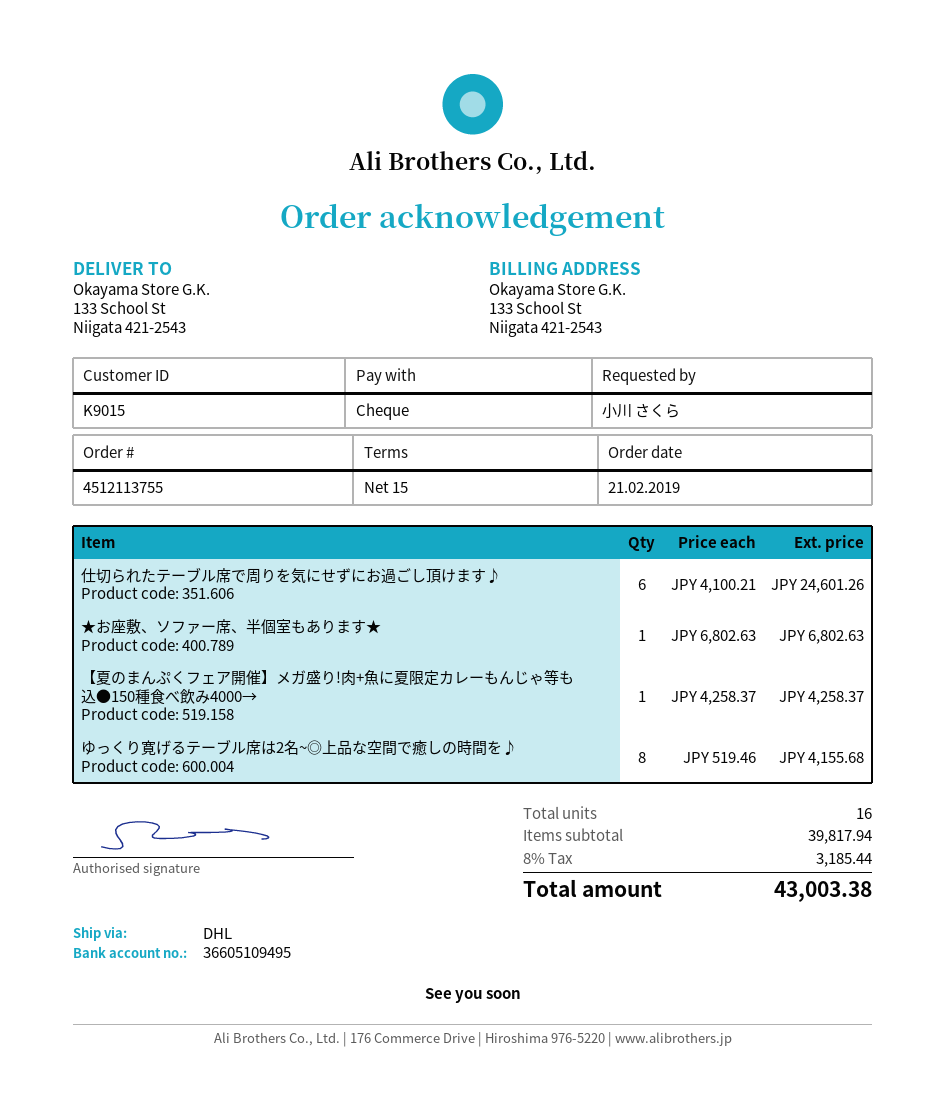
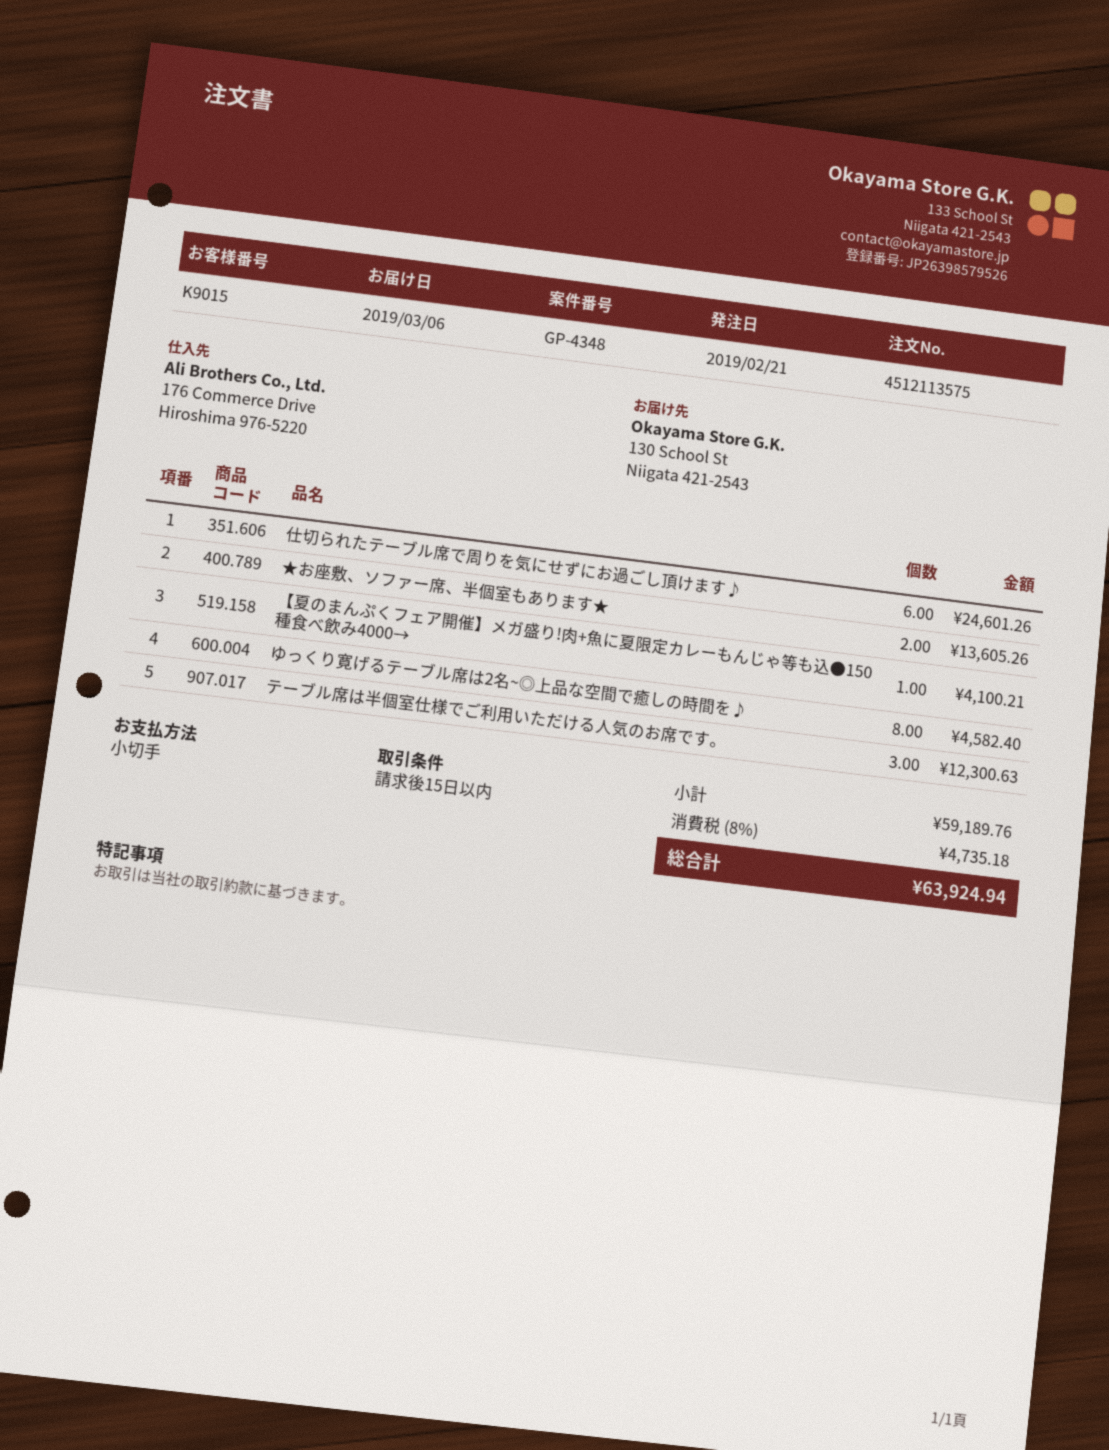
order number: 4512113755 -> 4512113575
ship to: 133 School St, Niigata 421-2543 -> 130 School St, Niigata 421-2543
★お座敷、ソファー席、半個室もあります★: 1 for 6802.63 -> 2 for 13605.26
【夏のまんぷくフェア開催】メガ盛り!肉+魚に夏限定カレーもんじゃ等も込●150種食べ飲み4000→: 1 for 4258.37 -> 1 for 4100.21
ゆっくり寛げるテーブル席は2名~◎上品な空間で癒しの時間を♪: 8 for 4155.68 -> 8 for 4582.40
テーブル席は半個室仕様でご利用いただける人気のお席です。: none -> 3 for 12300.63
subtotal: 39817.94 -> 59189.76
tax: 8% = 3185.44 -> 8% = 4735.18
total: 43003.38 -> 63924.94

